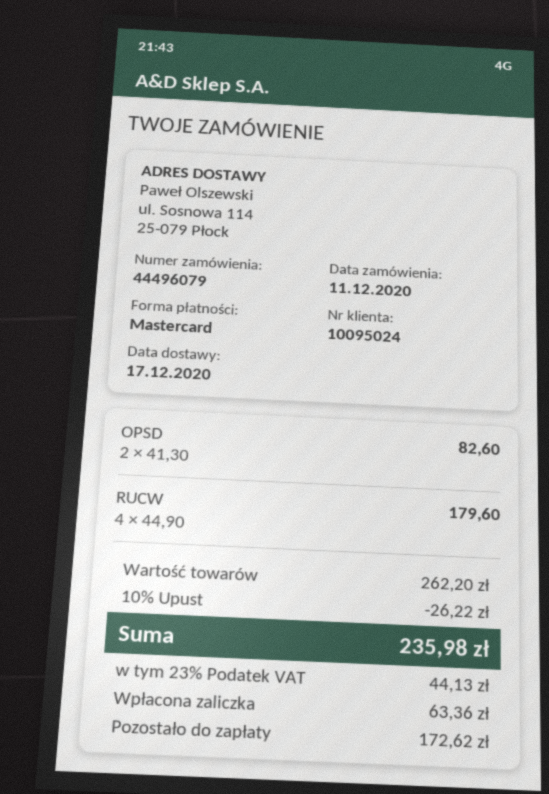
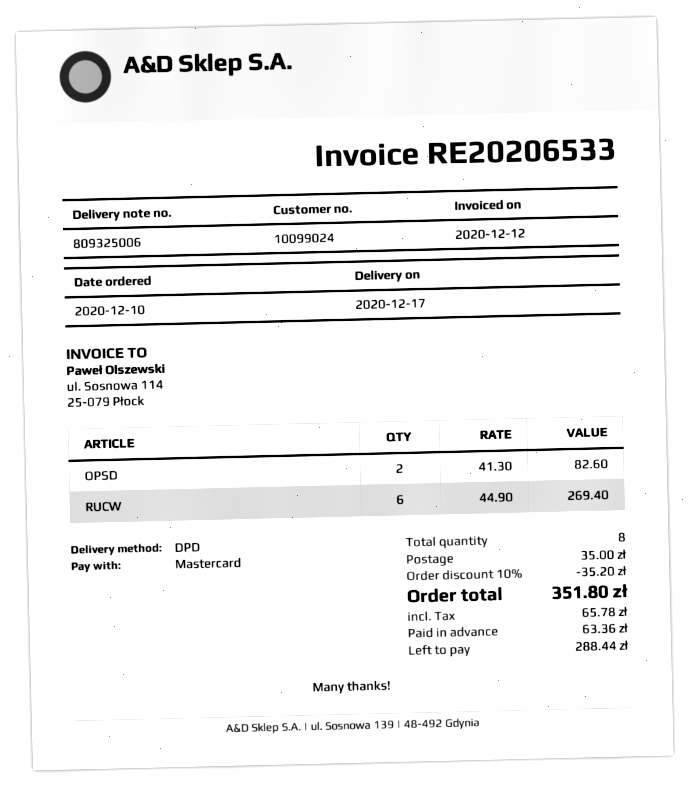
order date: 2020-12-11 -> 2020-12-10
customer number: 10095024 -> 10099024
RUCW: 4 x 44.90 = 179.60 -> 6 x 44.90 = 269.40
discount: 10% = 26.22 -> 10% = 35.20
shipping: none -> 35.00
tax: 44.13 -> 65.78
total: 235.98 -> 351.80
balance: 172.62 -> 288.44

